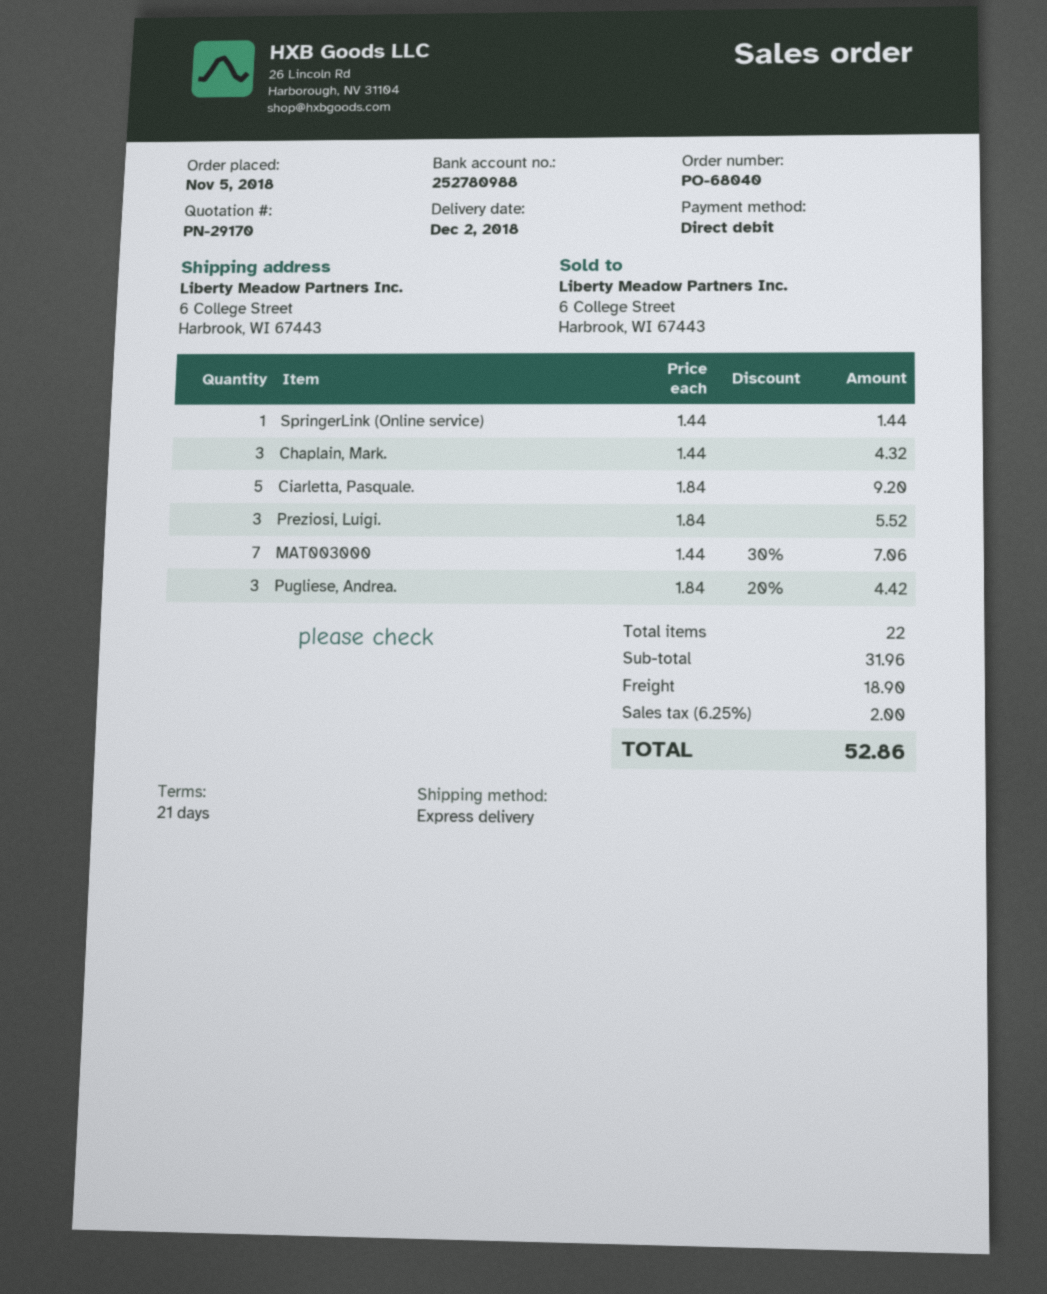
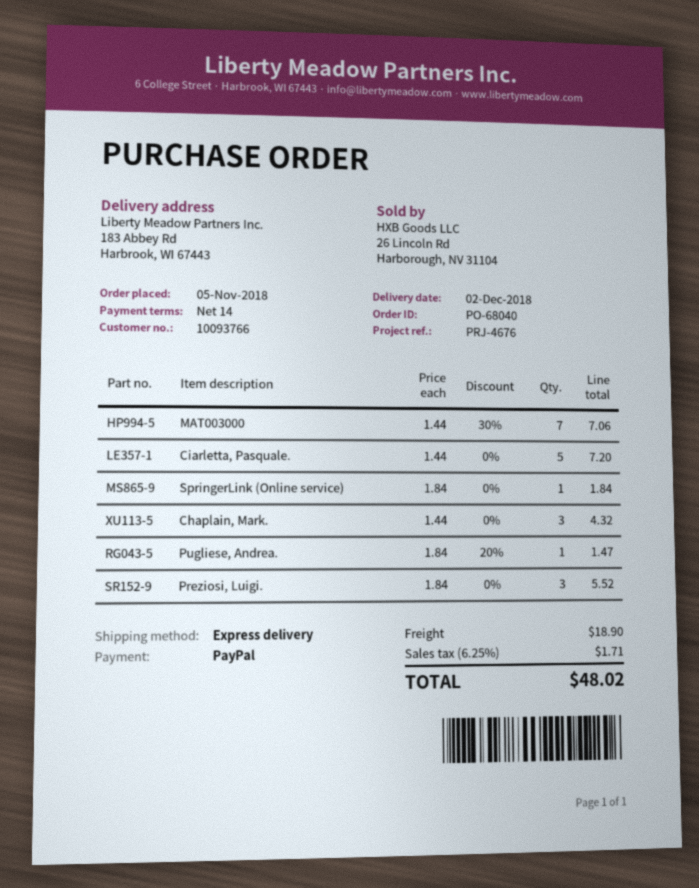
payment terms: 21 days -> 14 days
payment method: direct debit -> PayPal
ship to: 6 College Street, Harbrook, WI 67443 -> 183 Abbey Rd, Harbrook, WI 67443
SpringerLink (Online service): 1 x 1.44 = 1.44 -> 1 x 1.84 = 1.84
Ciarletta, Pasquale.: 5 x 1.84 = 9.20 -> 5 x 1.44 = 7.20
Pugliese, Andrea.: 3 x 1.84 - 20% = 4.42 -> 1 x 1.84 - 20% = 1.47
tax: 6.25% = 2.00 -> 6.25% = 1.71
total: 52.86 -> 48.02

